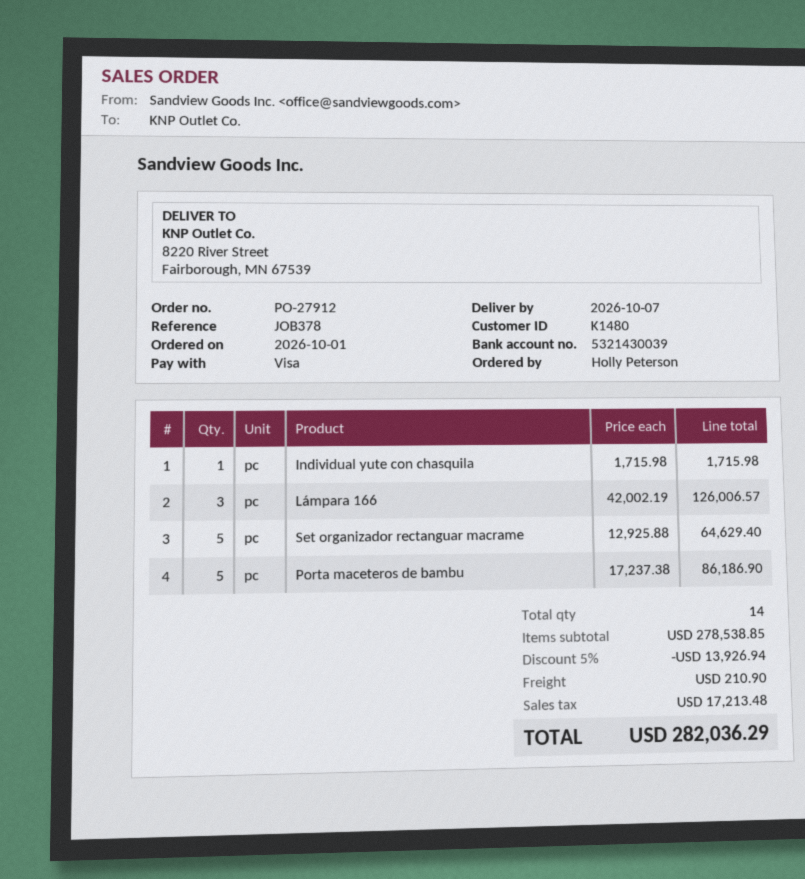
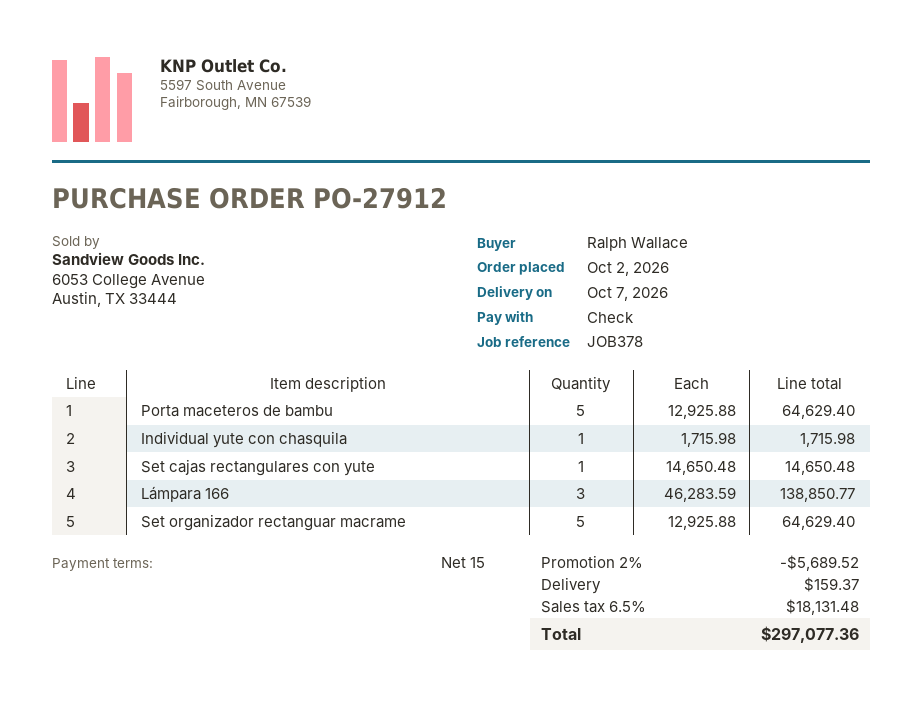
order date: 2026-10-01 -> 2026-10-02
ordered by: Holly Peterson -> Ralph Wallace
payment method: Visa -> cheque
Lámpara 166: 3 x 42002.19 = 126006.57 -> 3 x 46283.59 = 138850.77
Porta maceteros de bambu: 5 x 17237.38 = 86186.90 -> 5 x 12925.88 = 64629.40
Set cajas rectangulares con yute: none -> 1 x 14650.48 = 14650.48
discount: 5% = 13926.94 -> 2% = 5689.52
shipping: 210.90 -> 159.37
tax: 17213.48 -> 18131.48
total: 282036.29 -> 297077.36

